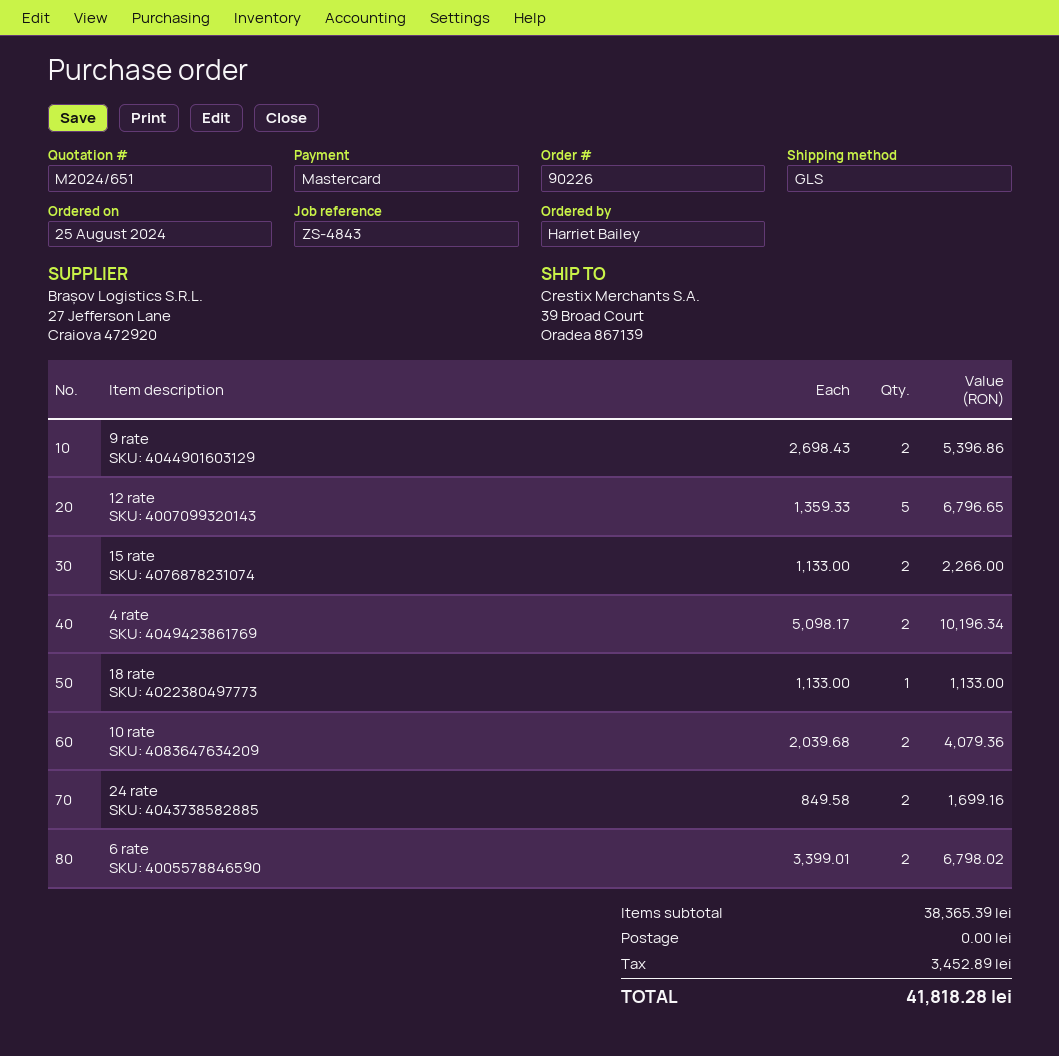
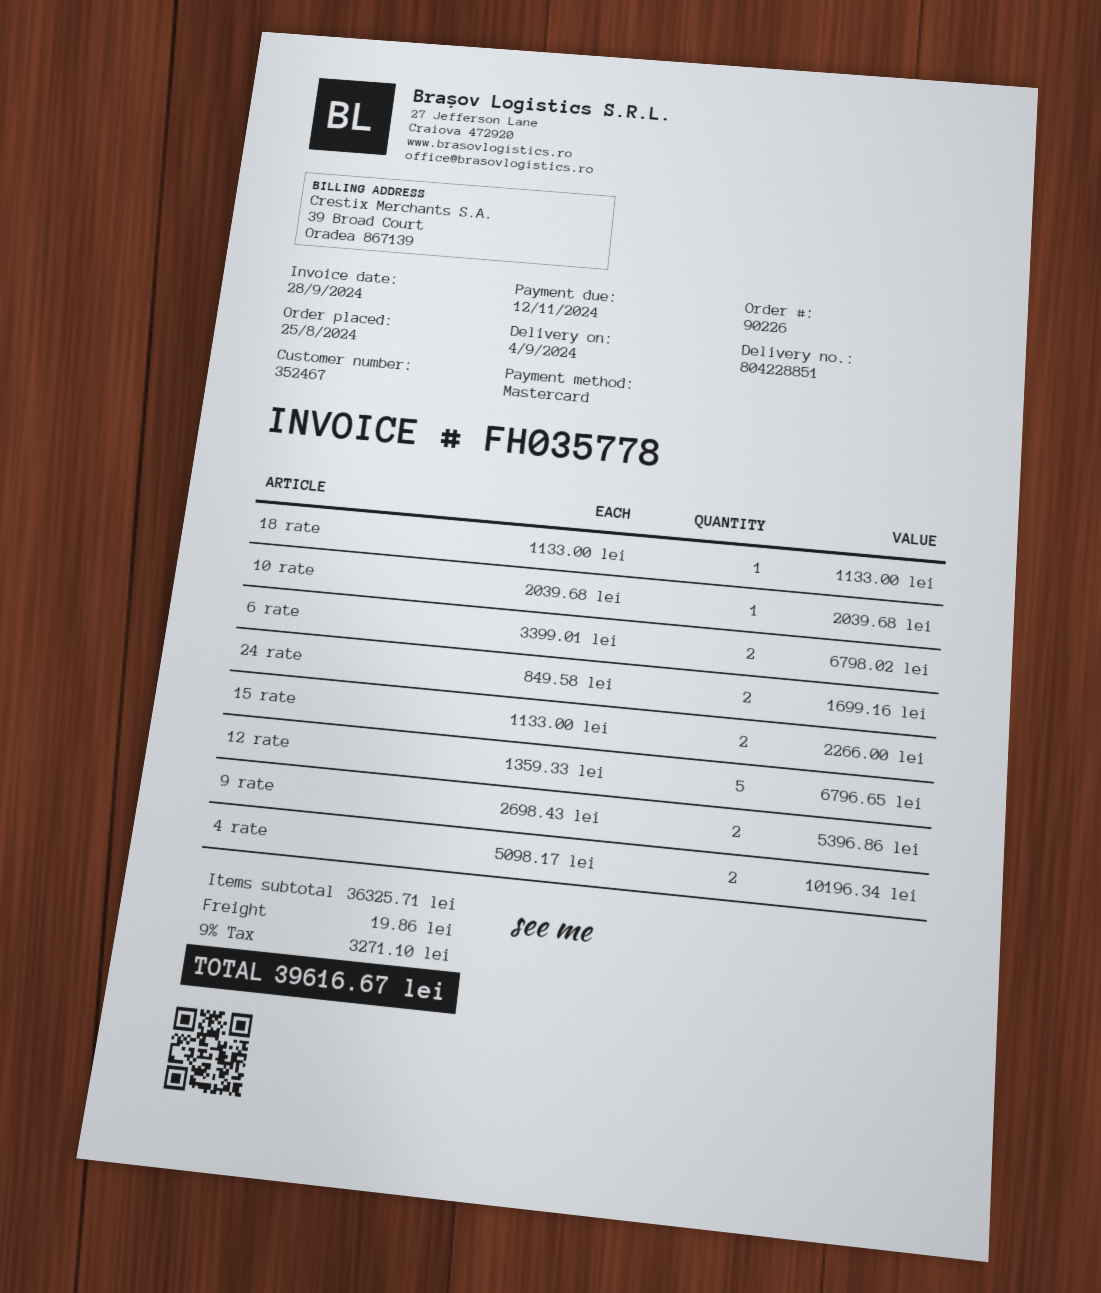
10 rate: 2 x 2039.68 = 4079.36 -> 1 x 2039.68 = 2039.68
subtotal: 38365.39 -> 36325.71
shipping: 0.00 -> 19.86
tax: 3452.89 -> 3271.10
total: 41818.28 -> 39616.67

